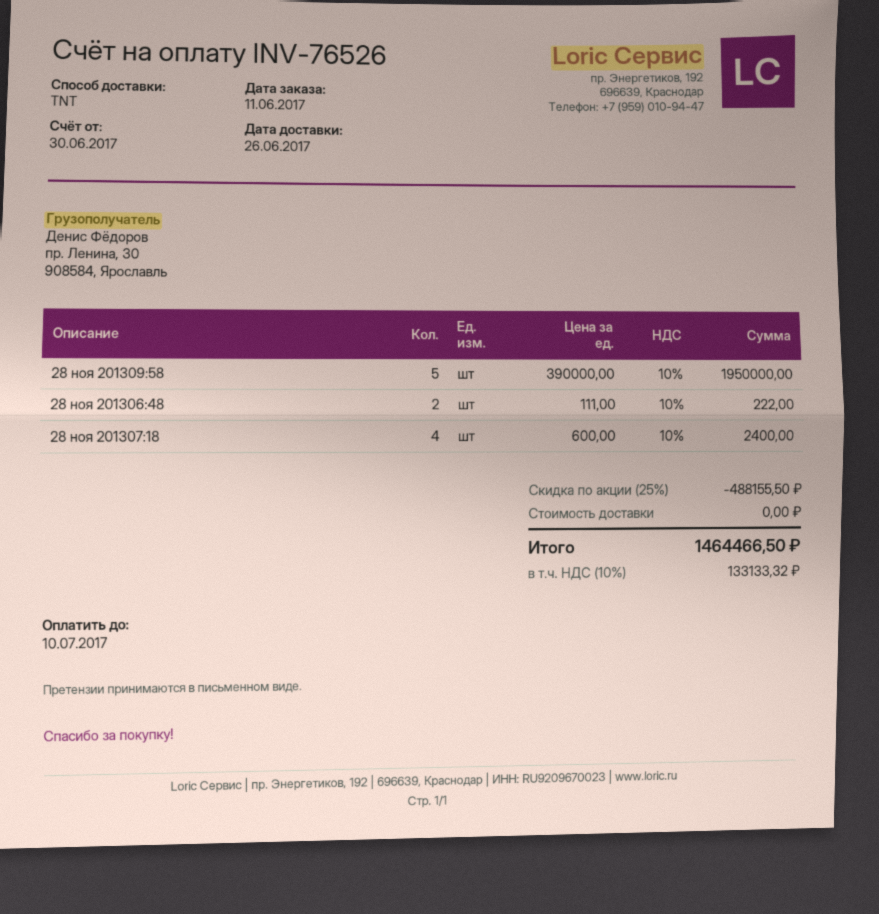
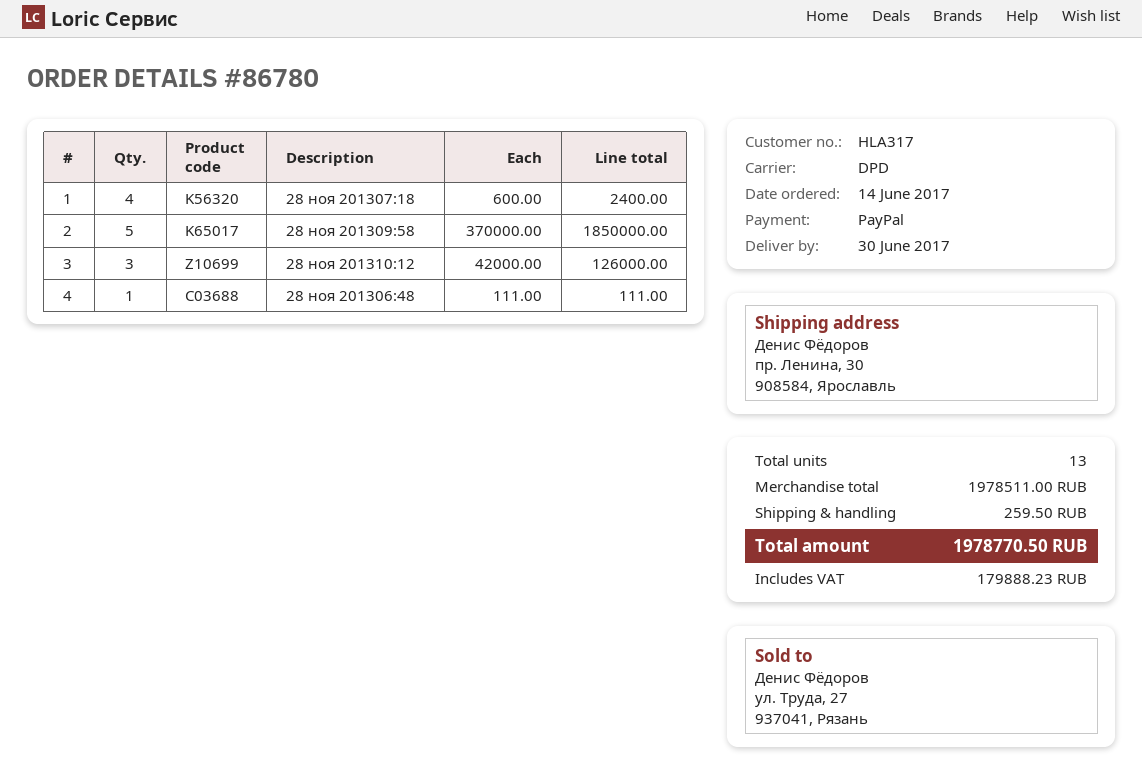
order date: 2017-06-11 -> 2017-06-14
delivery date: 2017-06-26 -> 2017-06-30
shipping method: TNT -> DPD
28 ноя 201309:58: 5 x 390000.00 = 1950000.00 -> 5 x 370000.00 = 1850000.00
28 ноя 201306:48: 2 x 111.00 = 222.00 -> 1 x 111.00 = 111.00
28 ноя 201310:12: none -> 3 x 42000.00 = 126000.00
discount: 25% = 488155.50 -> none
shipping: 0.00 -> 259.50
tax: 133133.32 -> 179888.23
total: 1464466.50 -> 1978770.50

